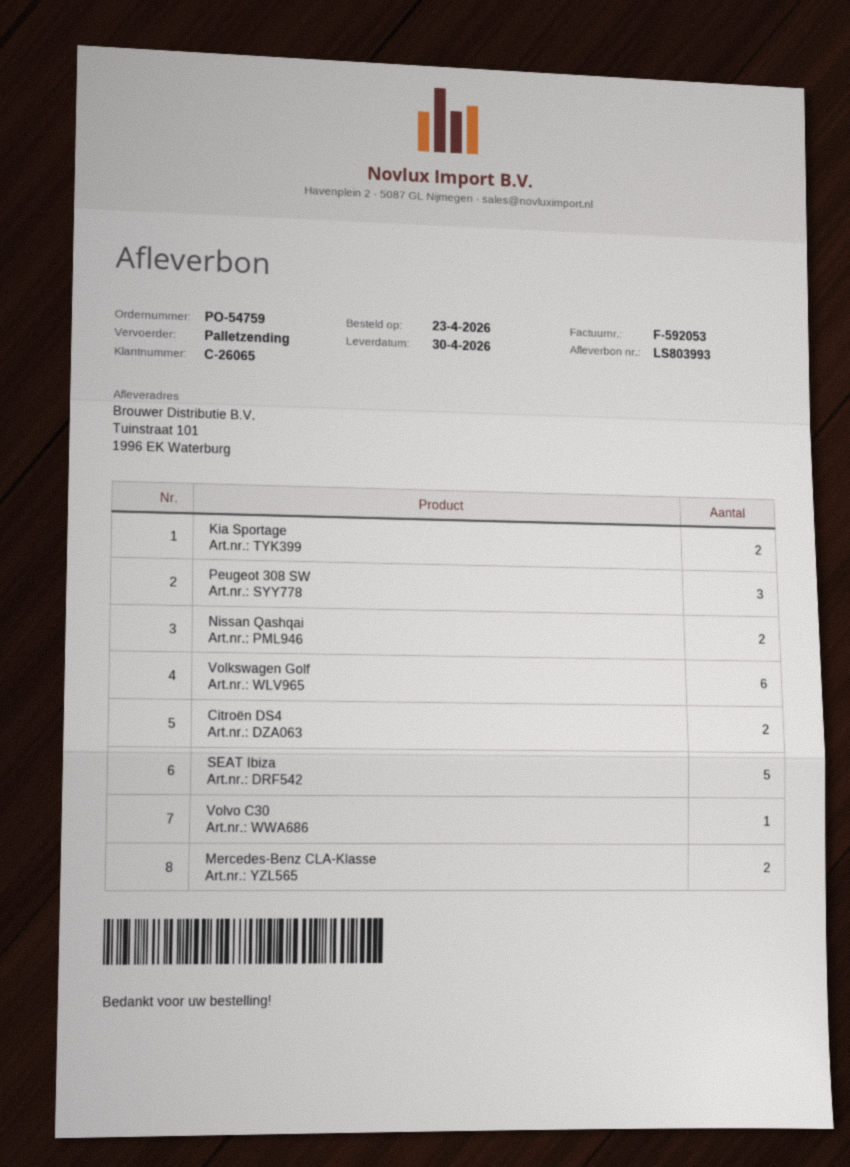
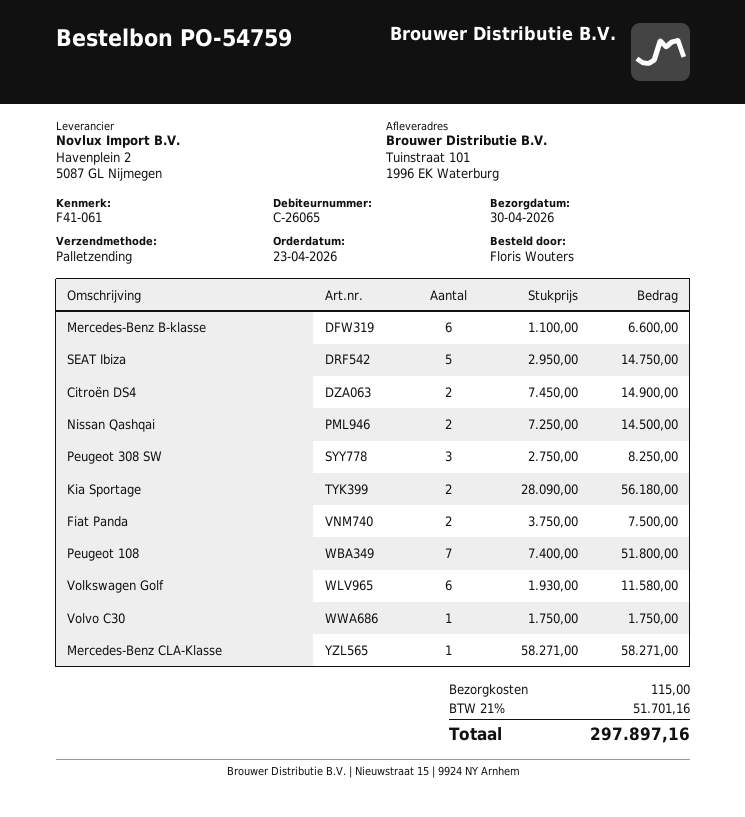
Mercedes-Benz CLA-Klasse: 2 -> 1
Mercedes-Benz B-klasse: none -> 6
Fiat Panda: none -> 2
Peugeot 108: none -> 7

